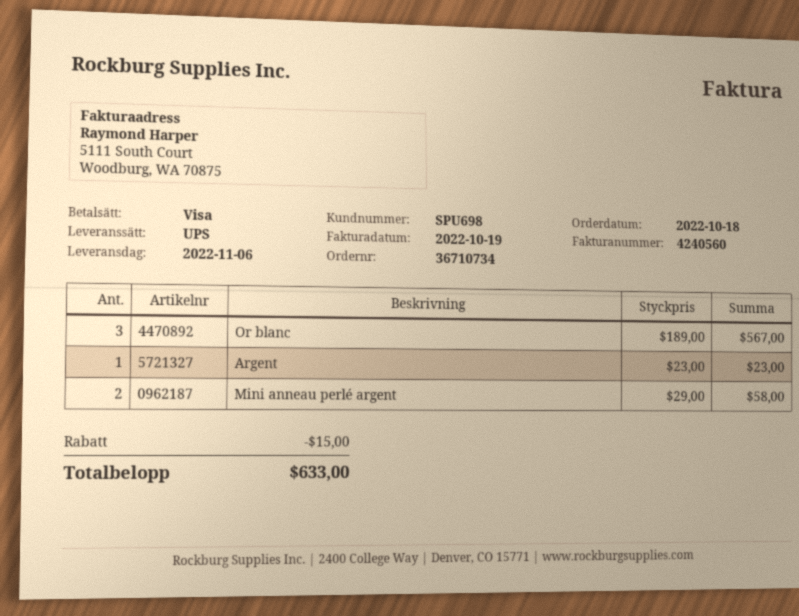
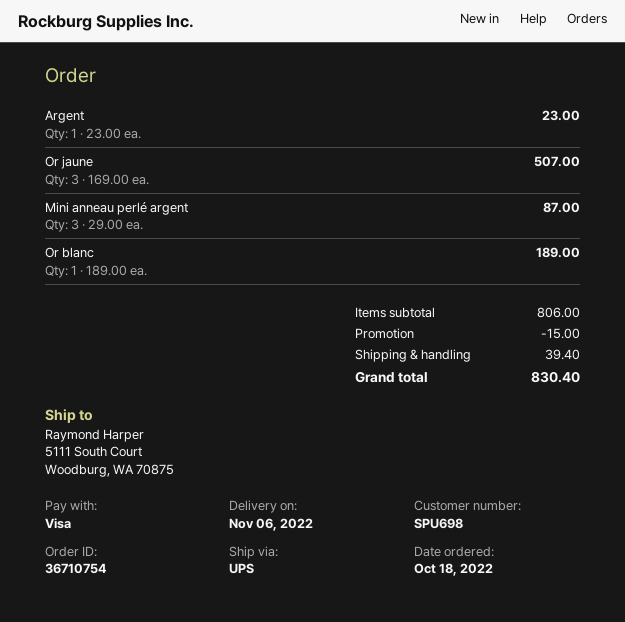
order number: 36710734 -> 36710754
Or blanc: 3 x 189.00 = 567.00 -> 1 x 189.00 = 189.00
Mini anneau perlé argent: 2 x 29.00 = 58.00 -> 3 x 29.00 = 87.00
Or jaune: none -> 3 x 169.00 = 507.00
shipping: none -> 39.40
total: 633.00 -> 830.40

